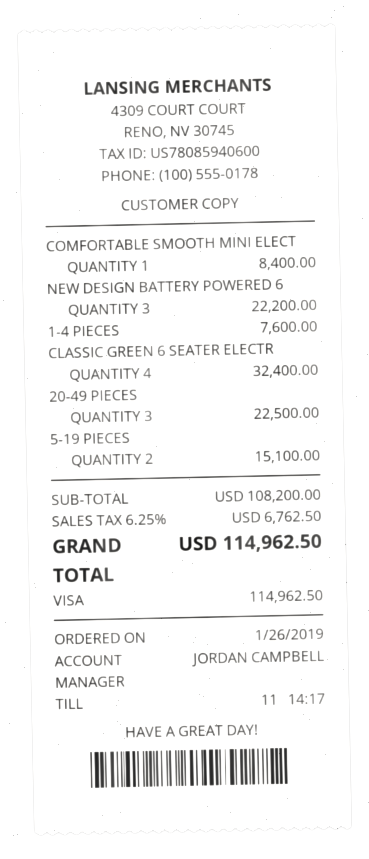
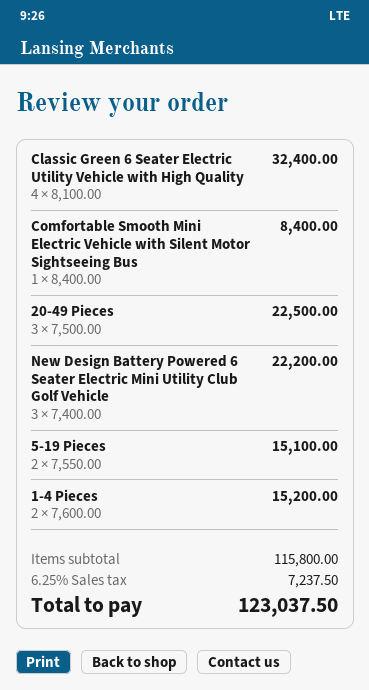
1-4 PIECES: 1 for 7600.00 -> 2 for 15200.00
subtotal: 108200.00 -> 115800.00
tax: 6.25% = 6762.50 -> 6.25% = 7237.50
total: 114962.50 -> 123037.50

